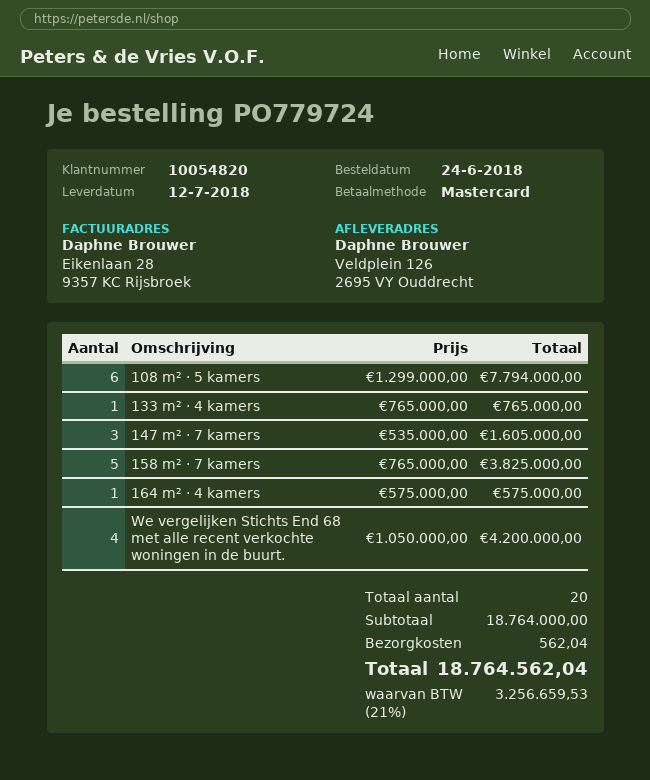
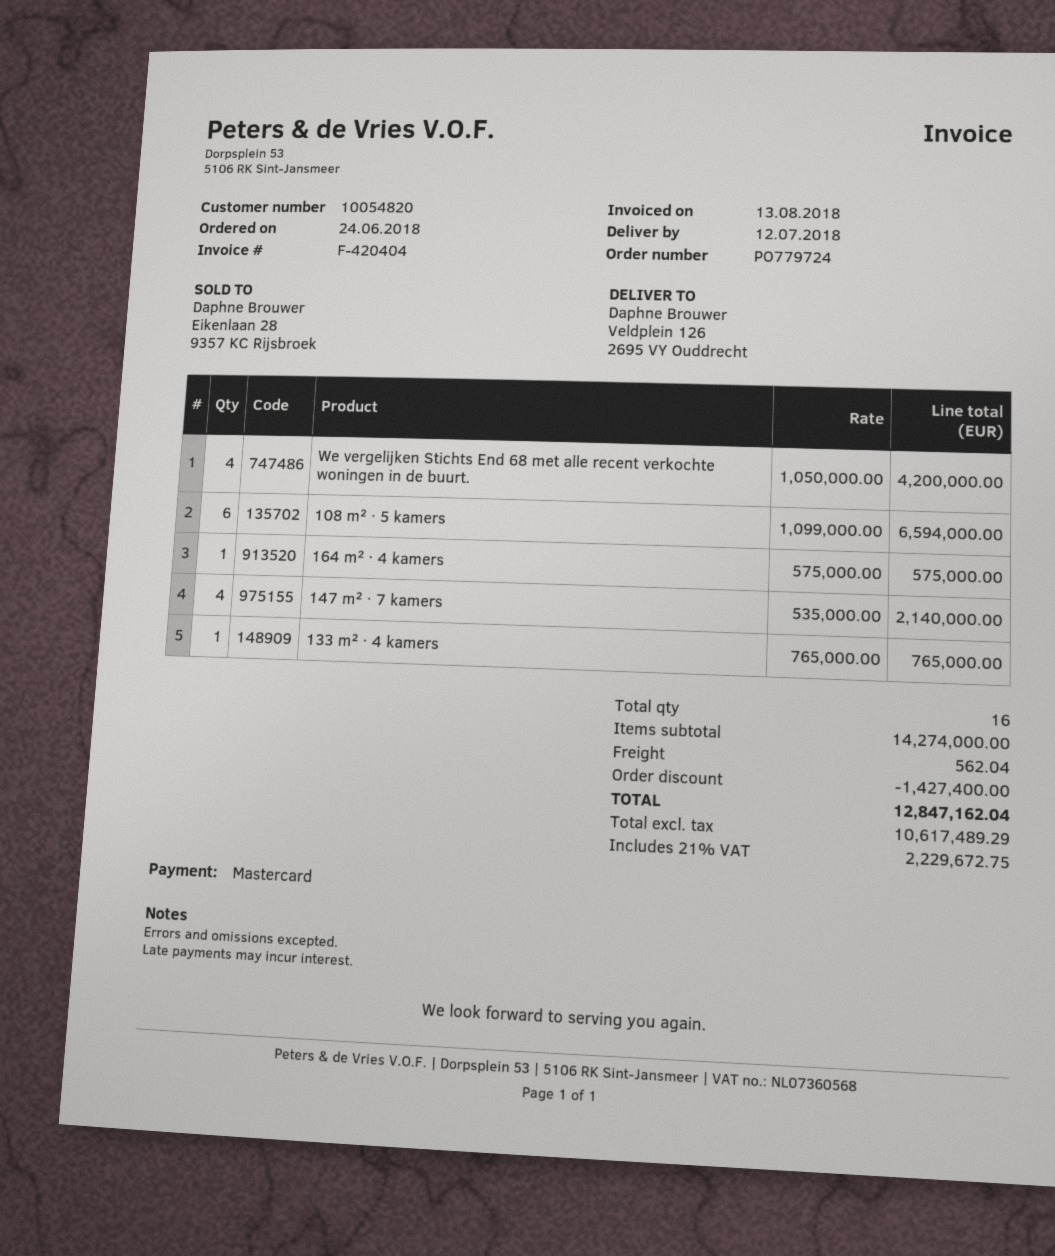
108 m² · 5 kamers: 6 x 1299000.00 = 7794000.00 -> 6 x 1099000.00 = 6594000.00
147 m² · 7 kamers: 3 x 535000.00 = 1605000.00 -> 4 x 535000.00 = 2140000.00
158 m² · 7 kamers: 5 x 765000.00 = 3825000.00 -> none
total quantity: 20 -> 16
subtotal: 18764000.00 -> 14274000.00
discount: none -> 1427400.00
tax: 21% = 3256659.53 -> 21% = 2229672.75
total: 18764562.04 -> 12847162.04

